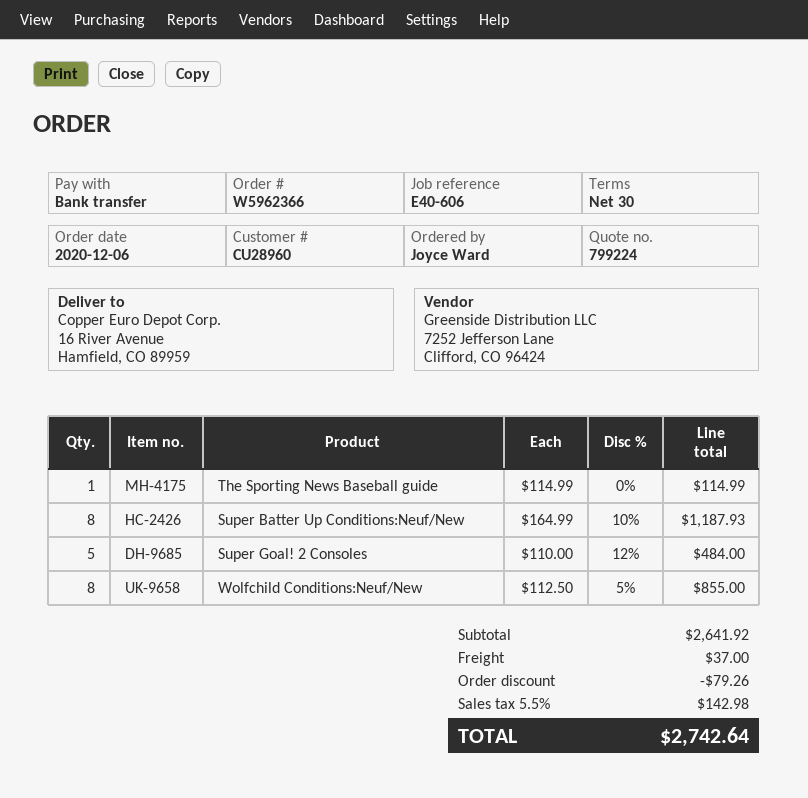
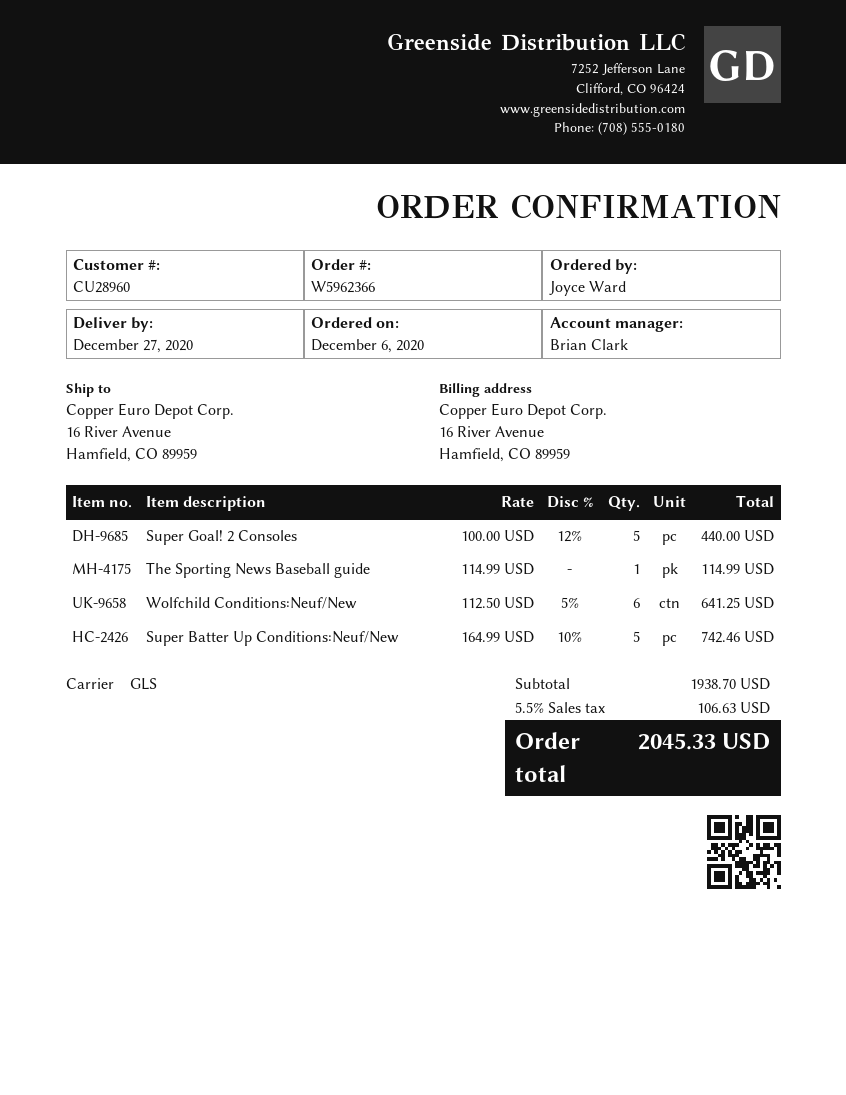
Super Batter Up Conditions:Neuf/New: 8 x 164.99 - 10% = 1187.93 -> 5 x 164.99 - 10% = 742.46
Super Goal! 2 Consoles: 5 x 110.00 - 12% = 484.00 -> 5 x 100.00 - 12% = 440.00
Wolfchild Conditions:Neuf/New: 8 x 112.50 - 5% = 855.00 -> 6 x 112.50 - 5% = 641.25
subtotal: 2641.92 -> 1938.70
discount: 79.26 -> none
shipping: 37.00 -> none
tax: 5.5% = 142.98 -> 5.5% = 106.63
total: 2742.64 -> 2045.33

